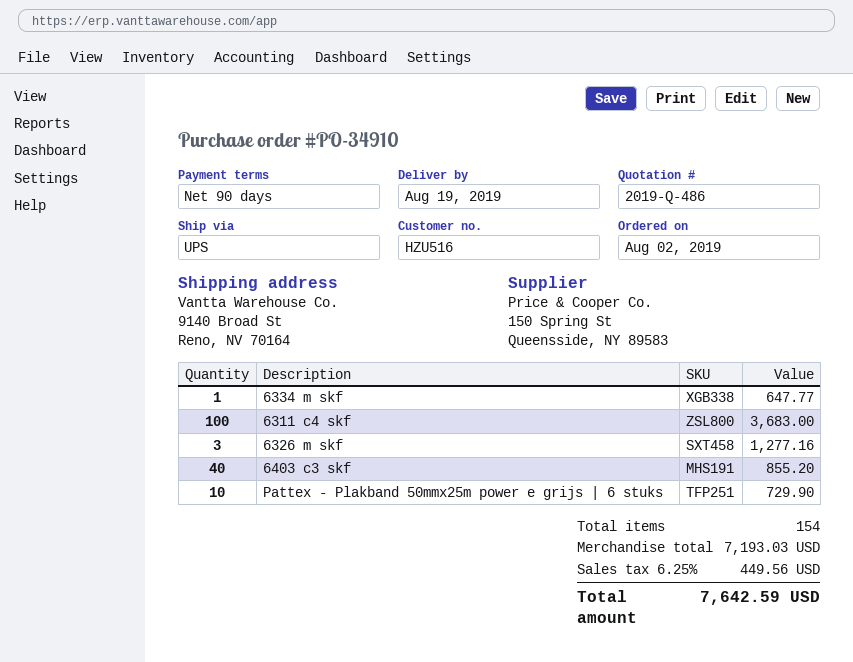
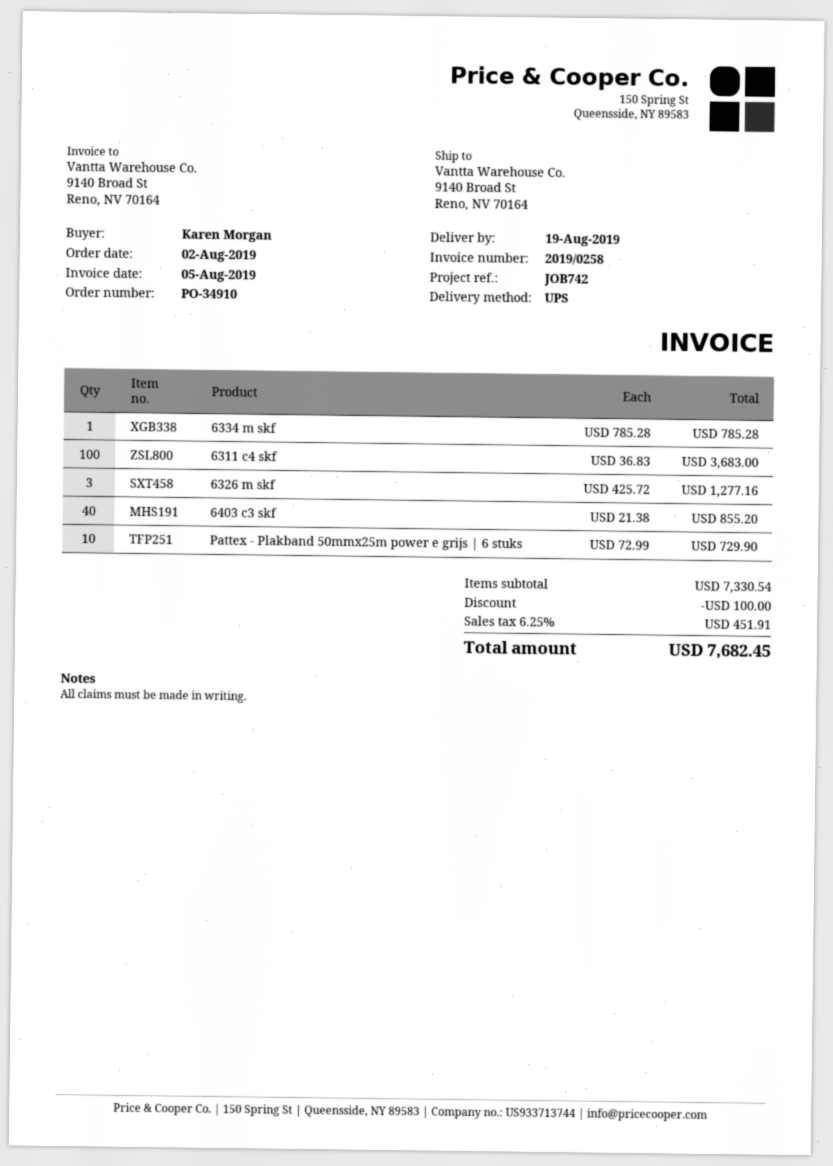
6334 m skf: 1 for 647.77 -> 1 for 785.28
subtotal: 7193.03 -> 7330.54
discount: none -> 100.00
tax: 6.25% = 449.56 -> 6.25% = 451.91
total: 7642.59 -> 7682.45

